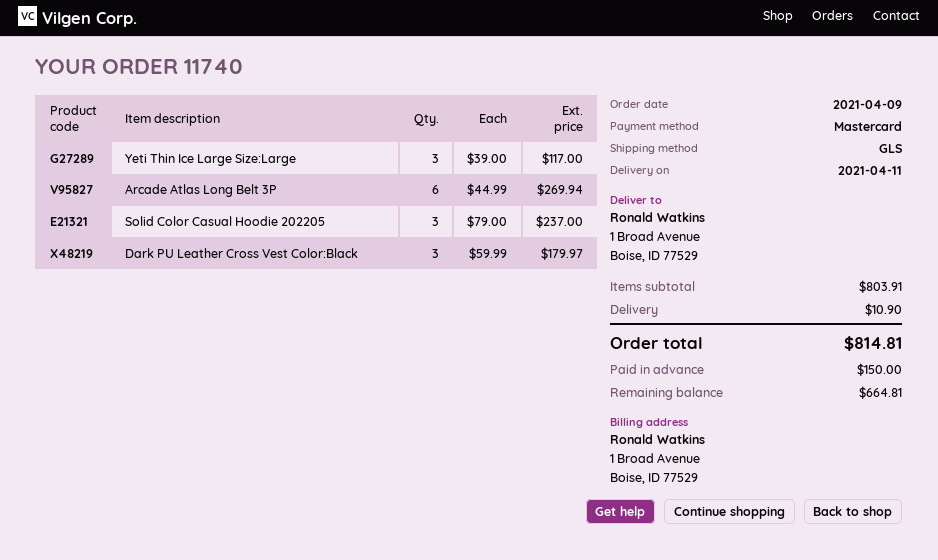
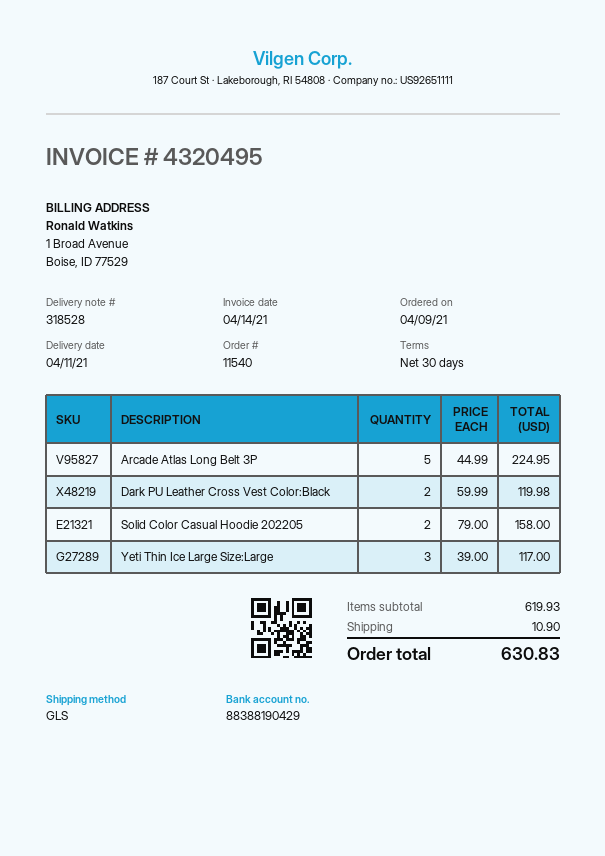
order number: 11740 -> 11540
Arcade Atlas Long Belt 3P: 6 x 44.99 = 269.94 -> 5 x 44.99 = 224.95
Solid Color Casual Hoodie 202205: 3 x 79.00 = 237.00 -> 2 x 79.00 = 158.00
Dark PU Leather Cross Vest Color:Black: 3 x 59.99 = 179.97 -> 2 x 59.99 = 119.98
subtotal: 803.91 -> 619.93
total: 814.81 -> 630.83

